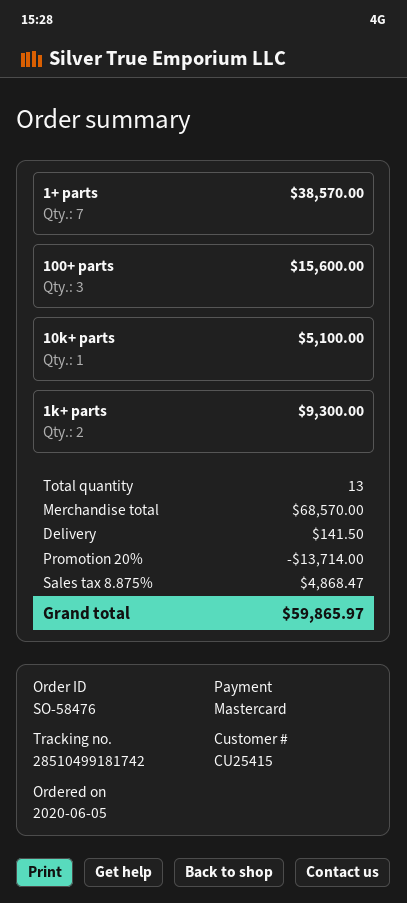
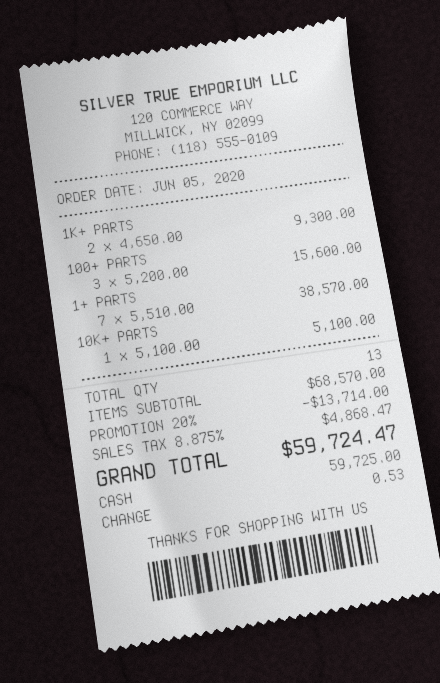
payment method: Mastercard -> cash
shipping: 141.50 -> none
total: 59865.97 -> 59724.47

